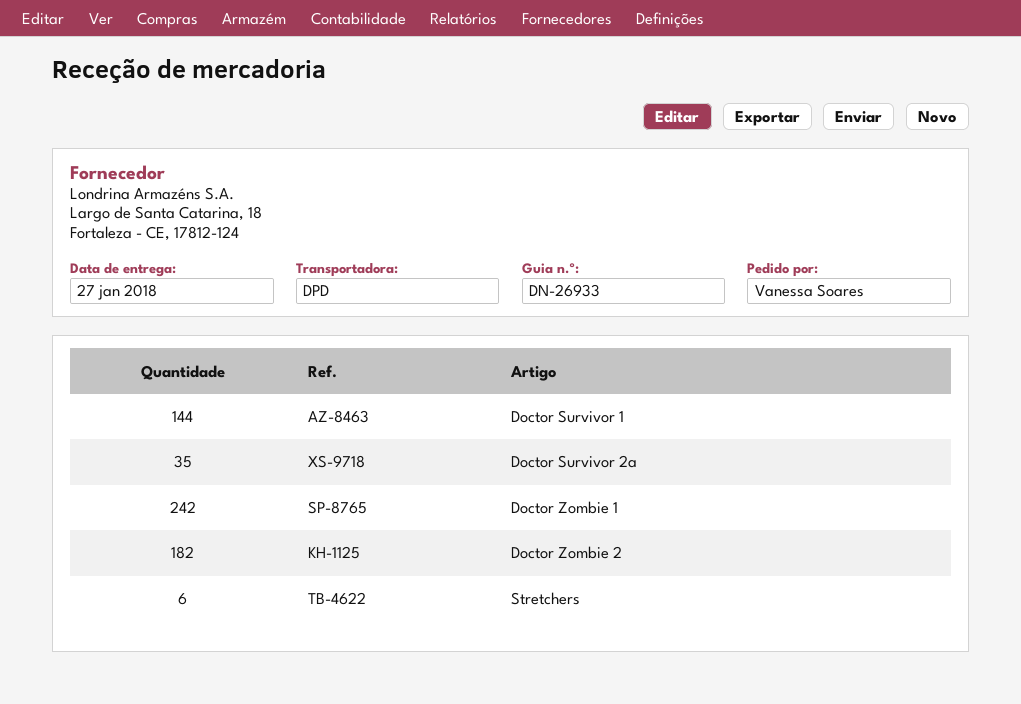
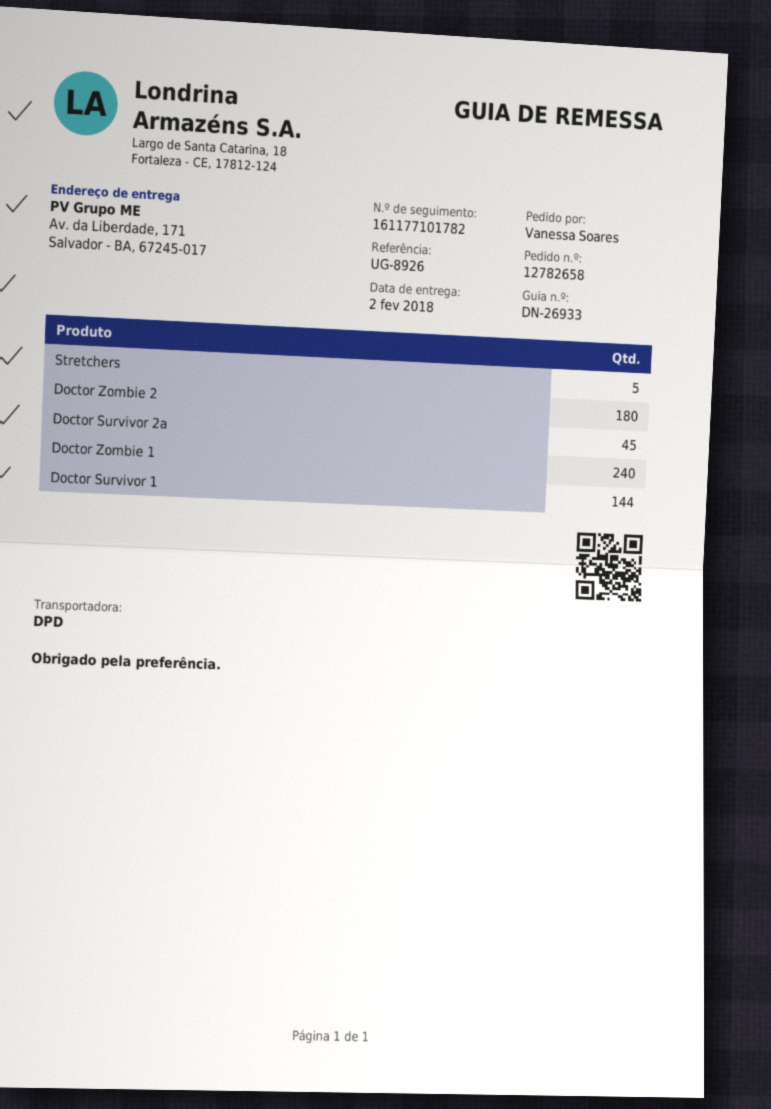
delivery date: 2018-01-27 -> 2018-02-02
Doctor Survivor 2a: 35 -> 45
Doctor Zombie 1: 242 -> 240
Doctor Zombie 2: 182 -> 180
Stretchers: 6 -> 5

